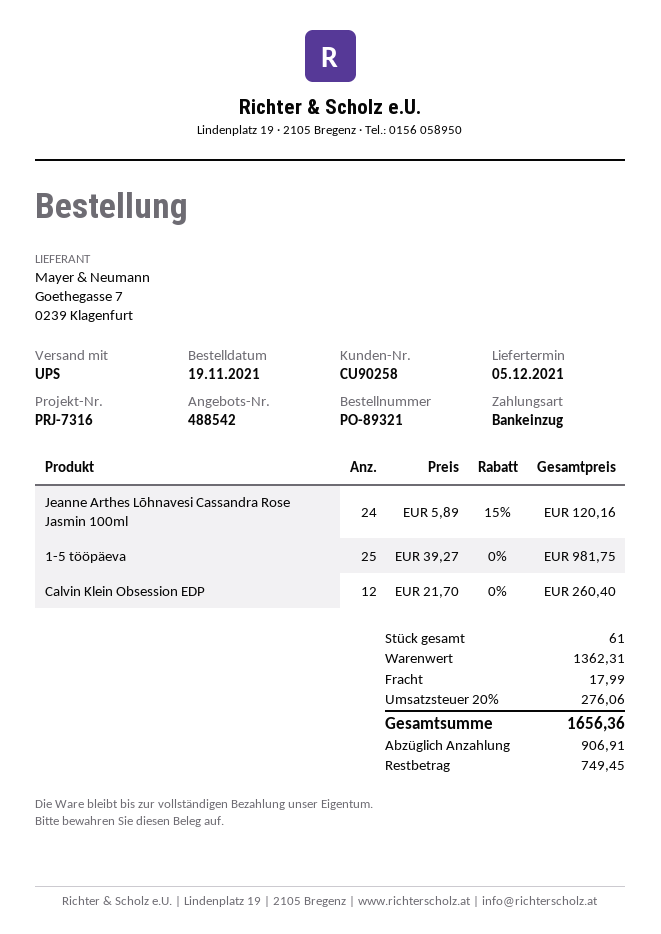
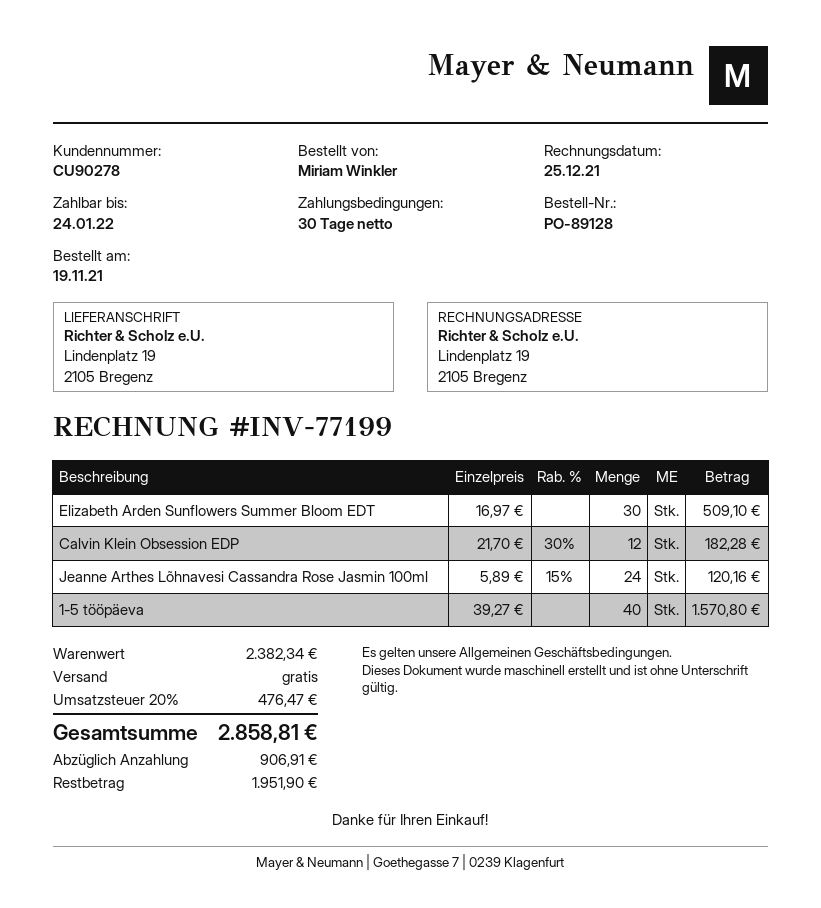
order number: PO-89321 -> PO-89128
customer number: CU90258 -> CU90278
1-5 tööpäeva: 25 x 39.27 = 981.75 -> 40 x 39.27 = 1570.80
Calvin Klein Obsession EDP: 12 x 21.70 = 260.40 -> 12 x 21.70 - 30% = 182.28
Elizabeth Arden Sunflowers Summer Bloom EDT: none -> 30 x 16.97 = 509.10
subtotal: 1362.31 -> 2382.34
shipping: 17.99 -> 0.00
tax: 20% = 276.06 -> 20% = 476.47
total: 1656.36 -> 2858.81
balance: 749.45 -> 1951.90

